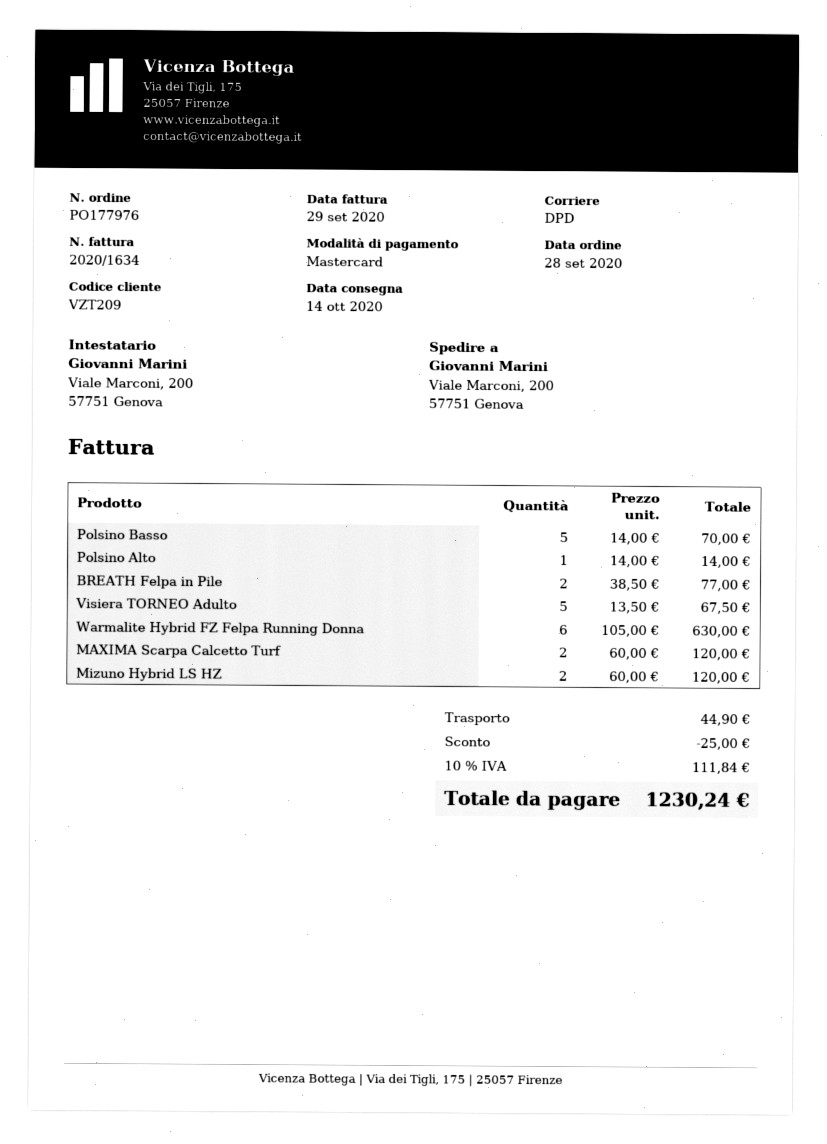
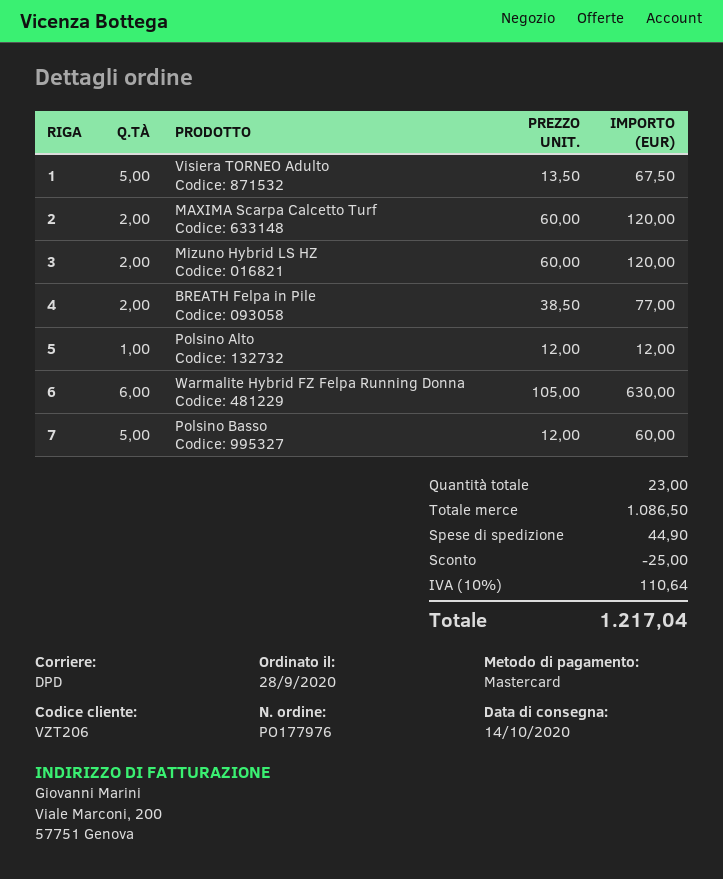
customer number: VZT209 -> VZT206
Polsino Basso: 5 x 14.00 = 70.00 -> 5 x 12.00 = 60.00
Polsino Alto: 1 x 14.00 = 14.00 -> 1 x 12.00 = 12.00
tax: 10% = 111.84 -> 10% = 110.64
total: 1230.24 -> 1217.04

